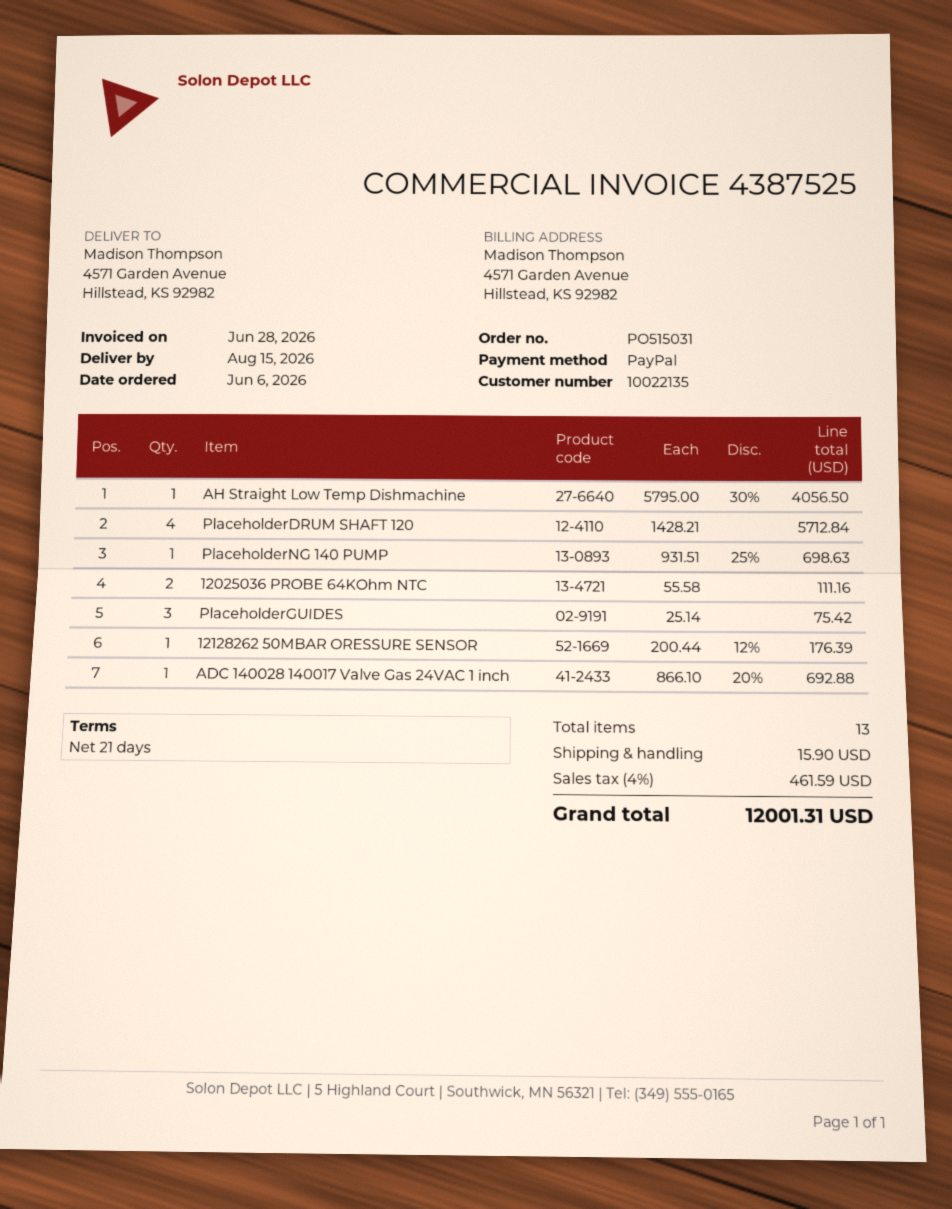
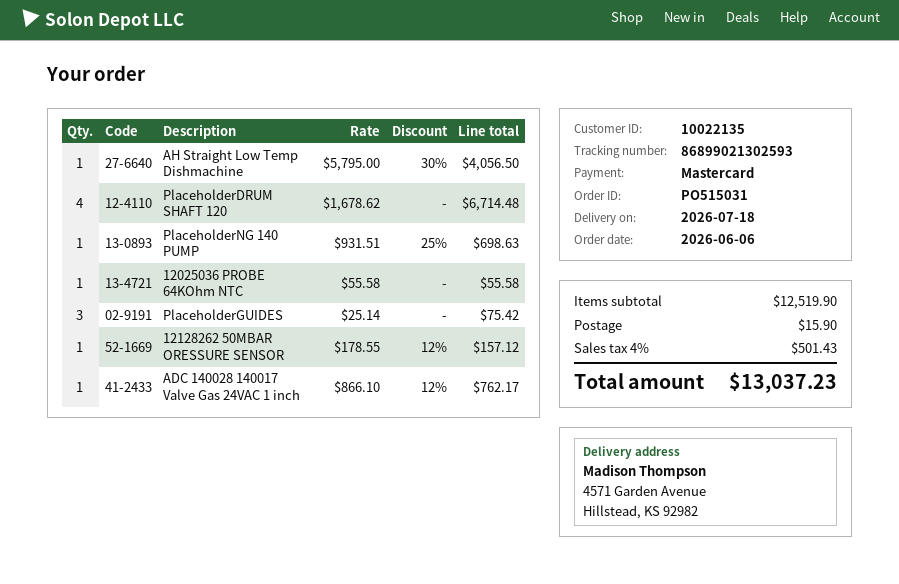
delivery date: 2026-08-15 -> 2026-07-18
payment method: PayPal -> Mastercard
PlaceholderDRUM SHAFT 120: 4 x 1428.21 = 5712.84 -> 4 x 1678.62 = 6714.48
12025036 PROBE 64KOhm NTC: 2 x 55.58 = 111.16 -> 1 x 55.58 = 55.58
12128262 50MBAR ORESSURE SENSOR: 1 x 200.44 - 12% = 176.39 -> 1 x 178.55 - 12% = 157.12
ADC 140028 140017 Valve Gas 24VAC 1 inch: 1 x 866.10 - 20% = 692.88 -> 1 x 866.10 - 12% = 762.17
tax: 4% = 461.59 -> 4% = 501.43
total: 12001.31 -> 13037.23

